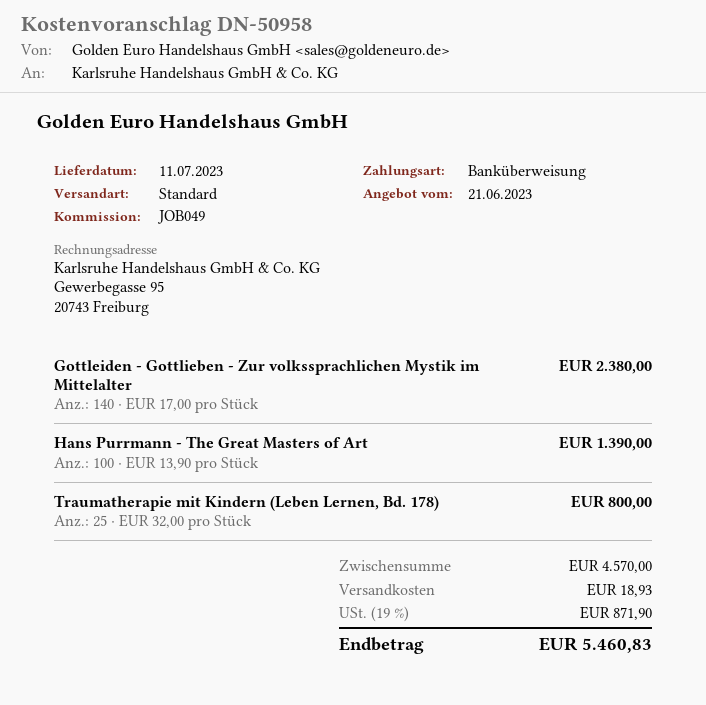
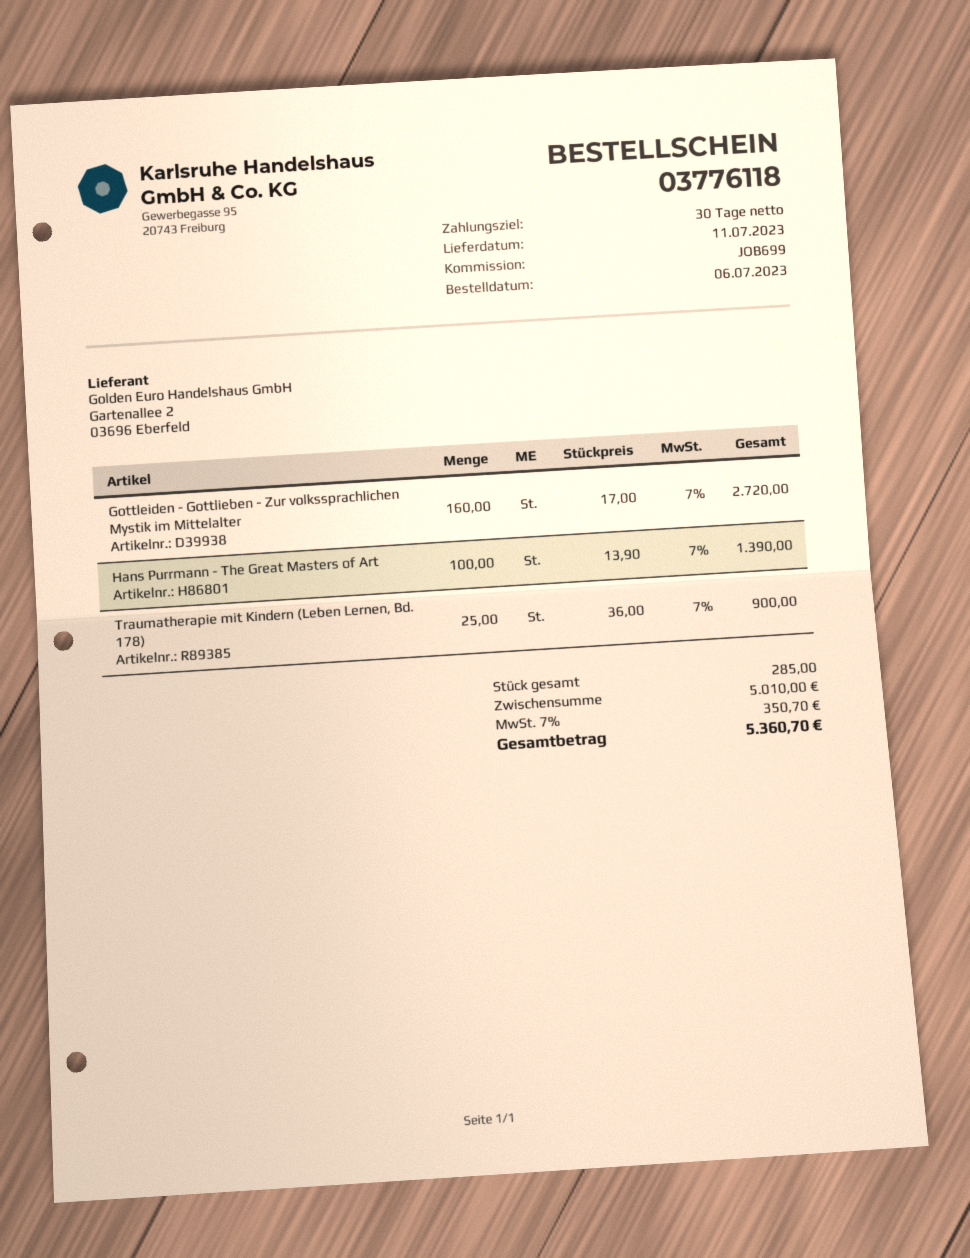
reference: JOB049 -> JOB699
Gottleiden - Gottlieben - Zur volkssprachlichen Mystik im Mittelalter: 140 x 17.00 = 2380.00 -> 160 x 17.00 = 2720.00
Traumatherapie mit Kindern (Leben Lernen, Bd. 178): 25 x 32.00 = 800.00 -> 25 x 36.00 = 900.00
subtotal: 4570.00 -> 5010.00
shipping: 18.93 -> none
tax: 19% = 871.90 -> 7% = 350.70
total: 5460.83 -> 5360.70

